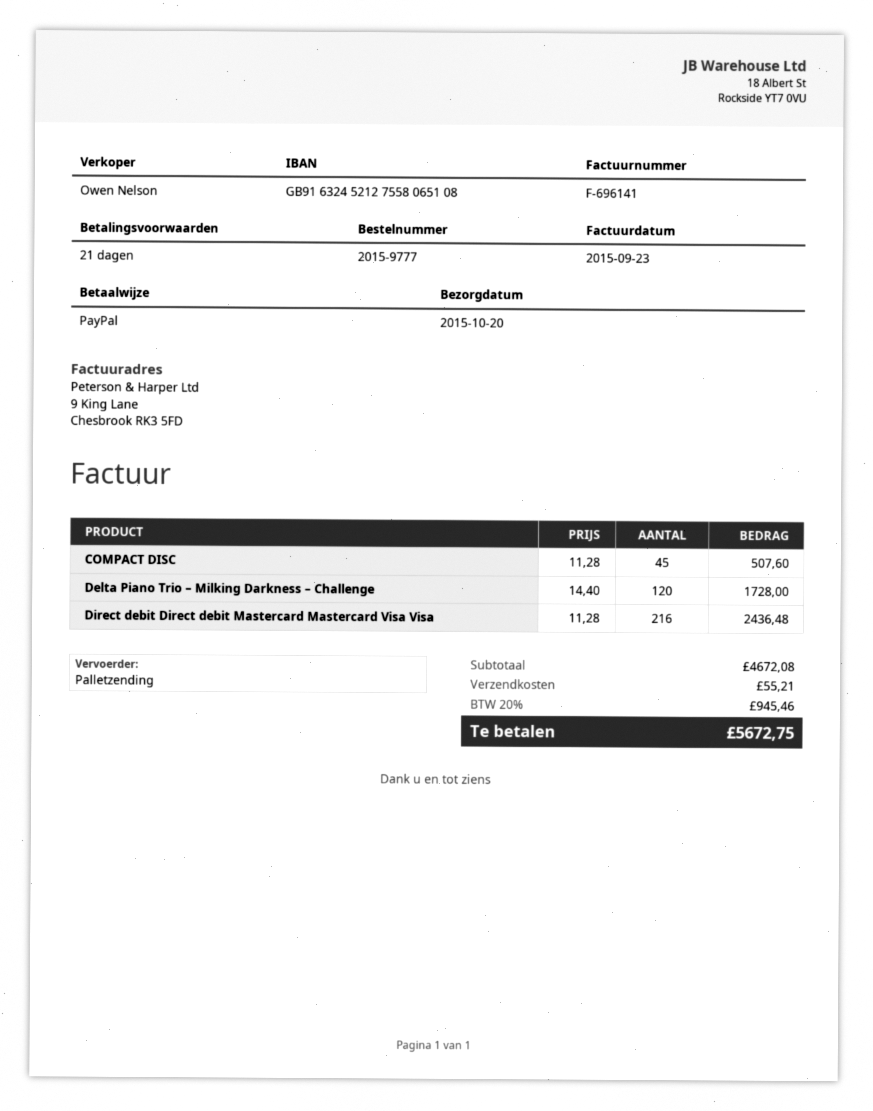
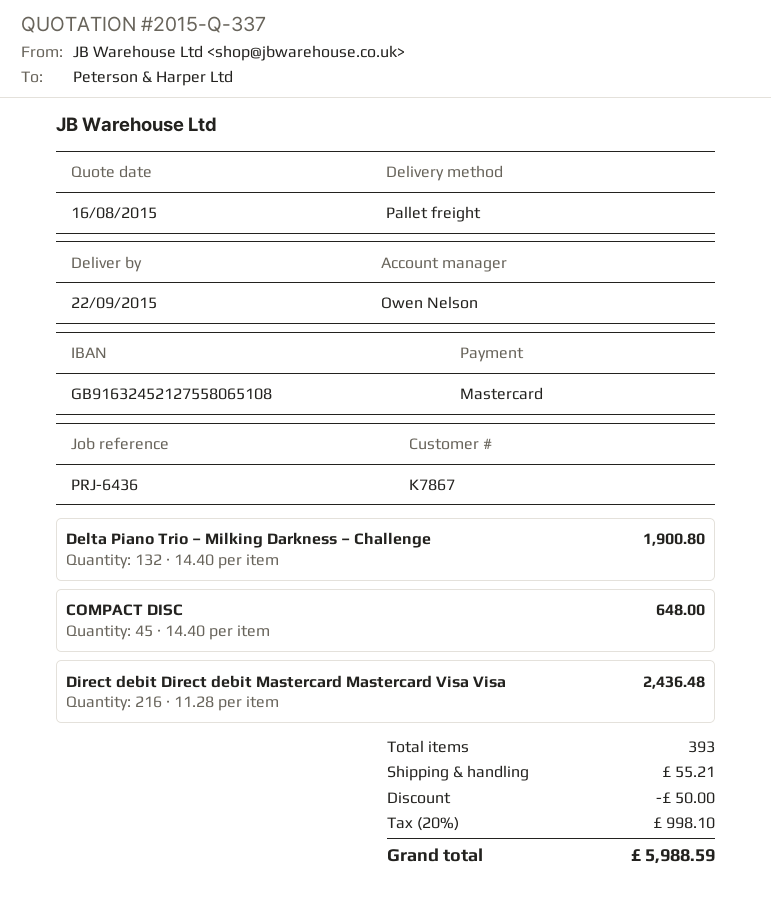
delivery date: 2015-10-20 -> 2015-09-22
payment method: PayPal -> Mastercard
COMPACT DISC: 45 x 11.28 = 507.60 -> 45 x 14.40 = 648.00
Delta Piano Trio – Milking Darkness – Challenge: 120 x 14.40 = 1728.00 -> 132 x 14.40 = 1900.80
discount: none -> 50.00
tax: 20% = 945.46 -> 20% = 998.10
total: 5672.75 -> 5988.59

